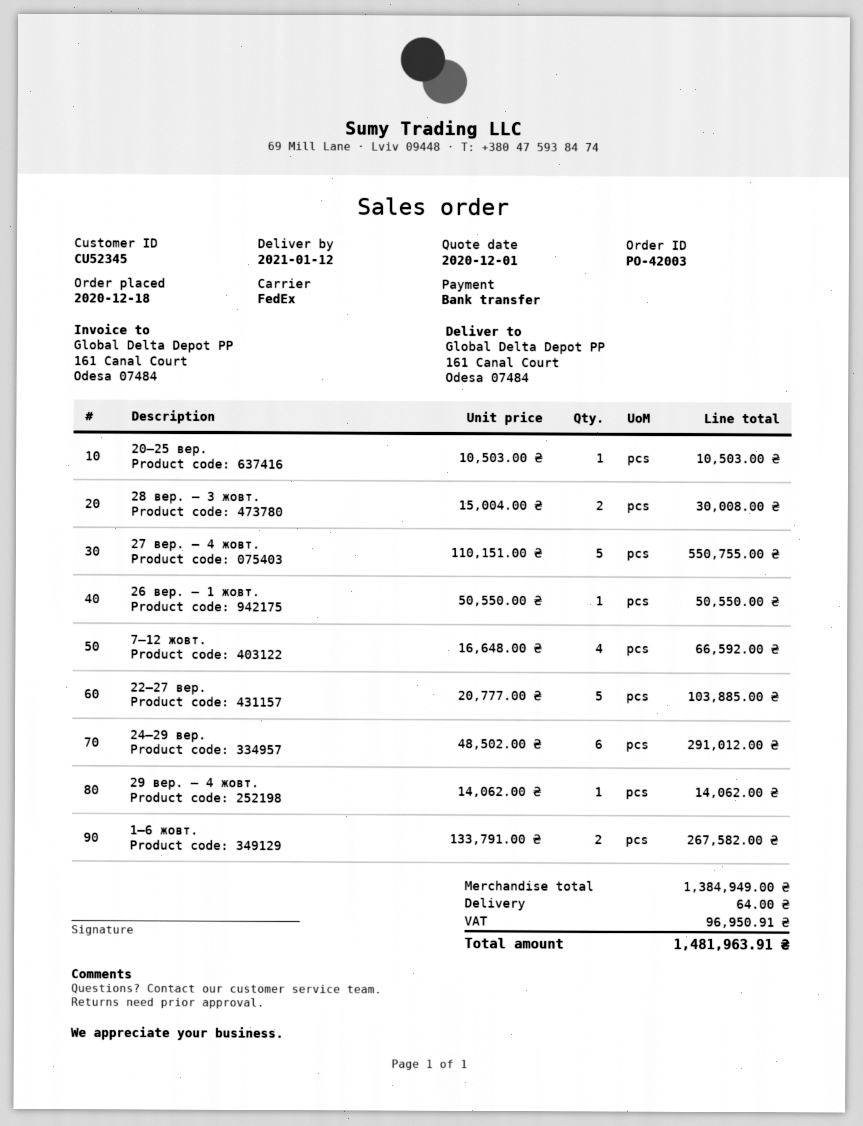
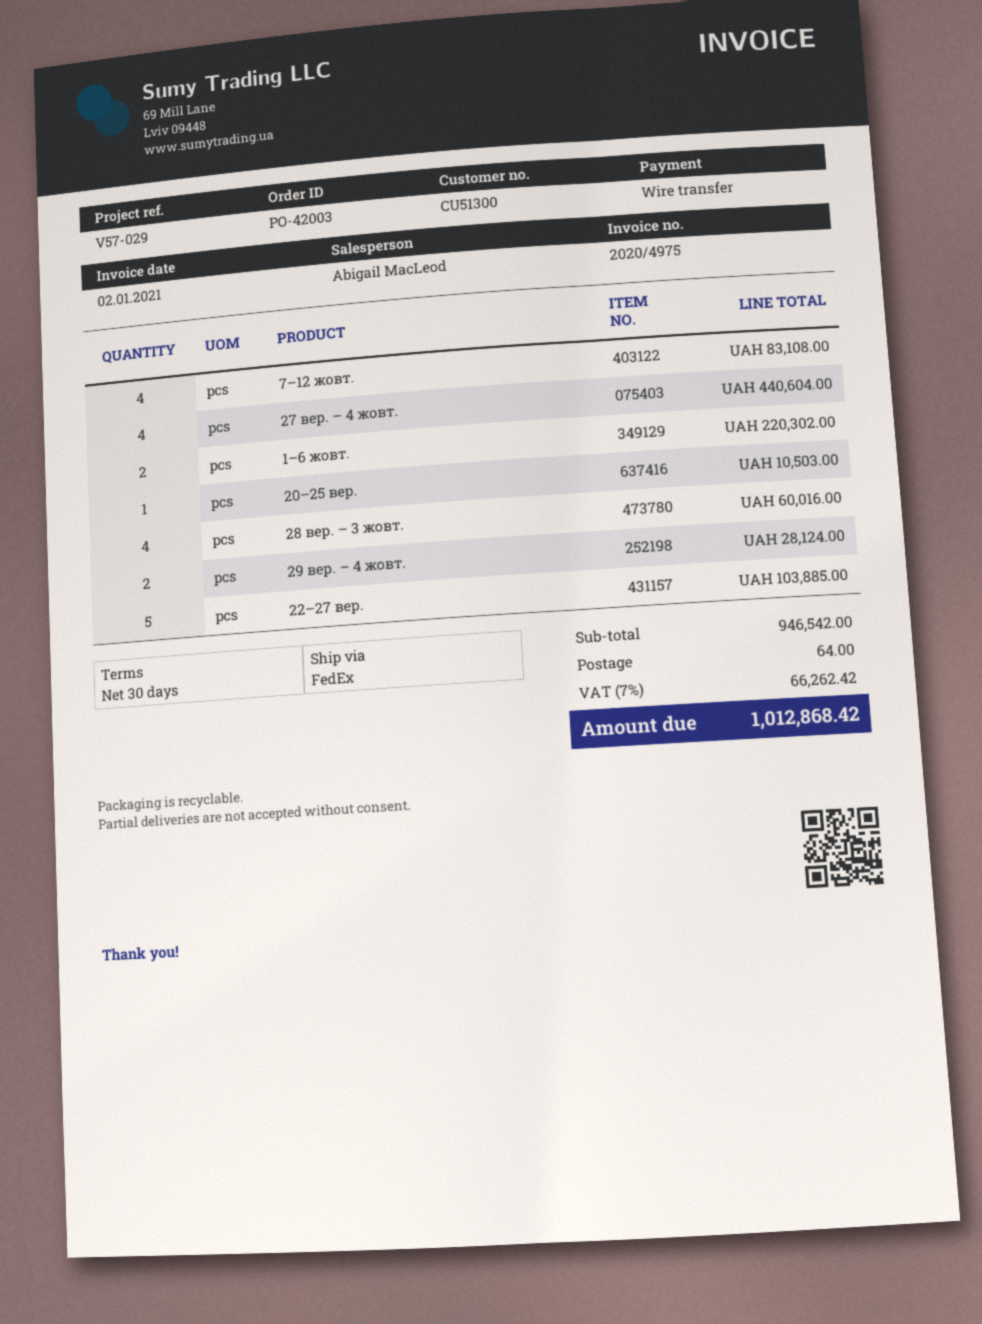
customer number: CU52345 -> CU51300
28 вер. – 3 жовт.: 2 for 30008.00 -> 4 for 60016.00
27 вер. – 4 жовт.: 5 for 550755.00 -> 4 for 440604.00
26 вер. – 1 жовт.: 1 for 50550.00 -> none
7–12 жовт.: 4 for 66592.00 -> 4 for 83108.00
24–29 вер.: 6 for 291012.00 -> none
29 вер. – 4 жовт.: 1 for 14062.00 -> 2 for 28124.00
1–6 жовт.: 2 for 267582.00 -> 2 for 220302.00
subtotal: 1384949.00 -> 946542.00
tax: 96950.91 -> 66262.42
total: 1481963.91 -> 1012868.42

